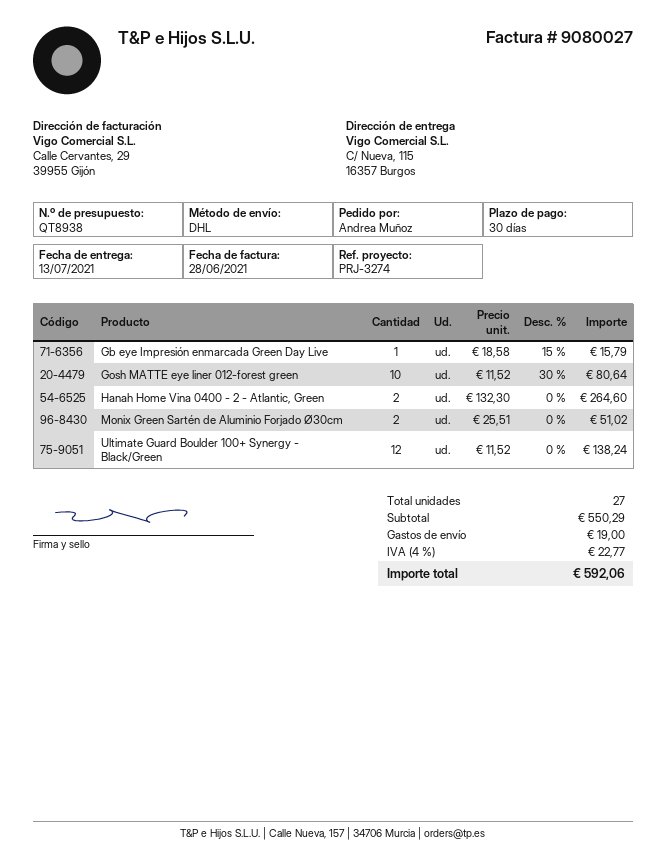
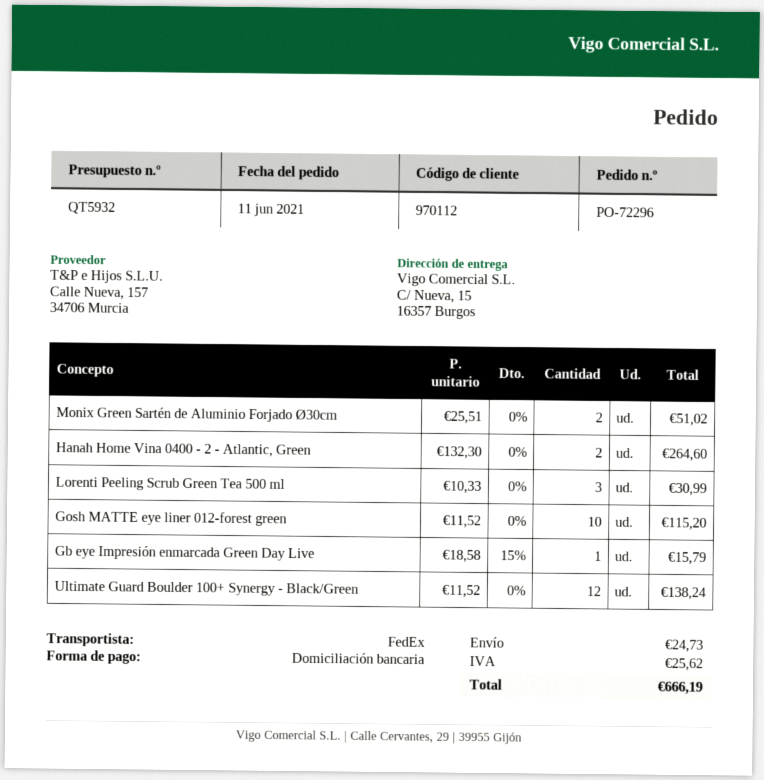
quote number: QT8938 -> QT5932
shipping method: DHL -> FedEx
ship to: C/ Nueva, 115, 16357 Burgos -> C/ Nueva, 15, 16357 Burgos
Gosh MATTE eye liner 012-forest green: 10 x 11.52 - 30% = 80.64 -> 10 x 11.52 = 115.20
Lorenti Peeling Scrub Green Tea 500 ml: none -> 3 x 10.33 = 30.99
shipping: 19.00 -> 24.73
tax: 22.77 -> 25.62
total: 592.06 -> 666.19

